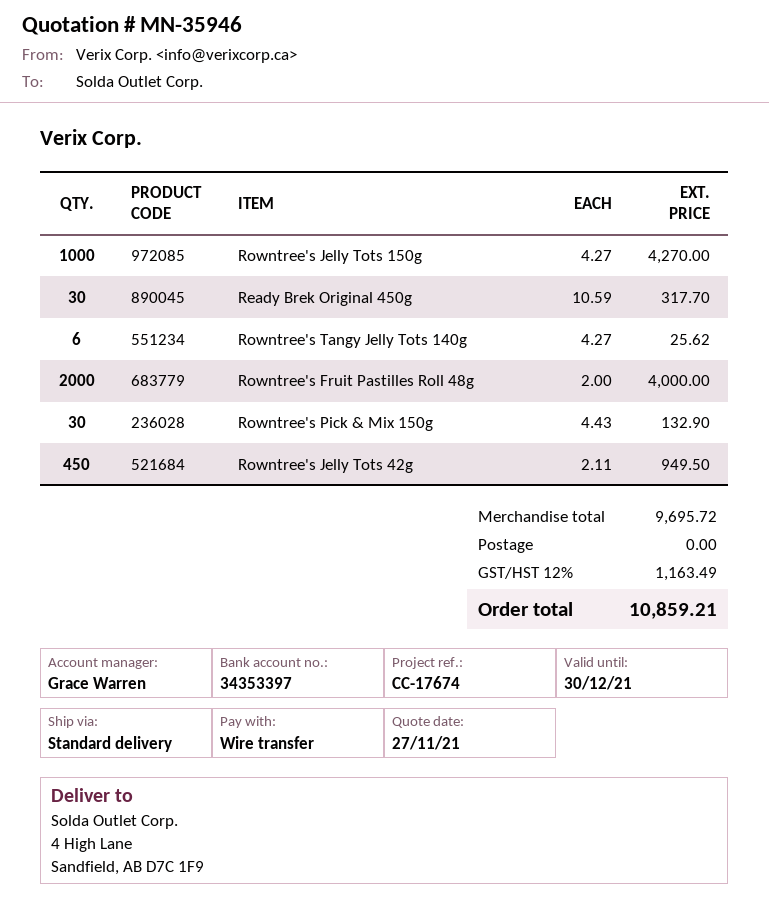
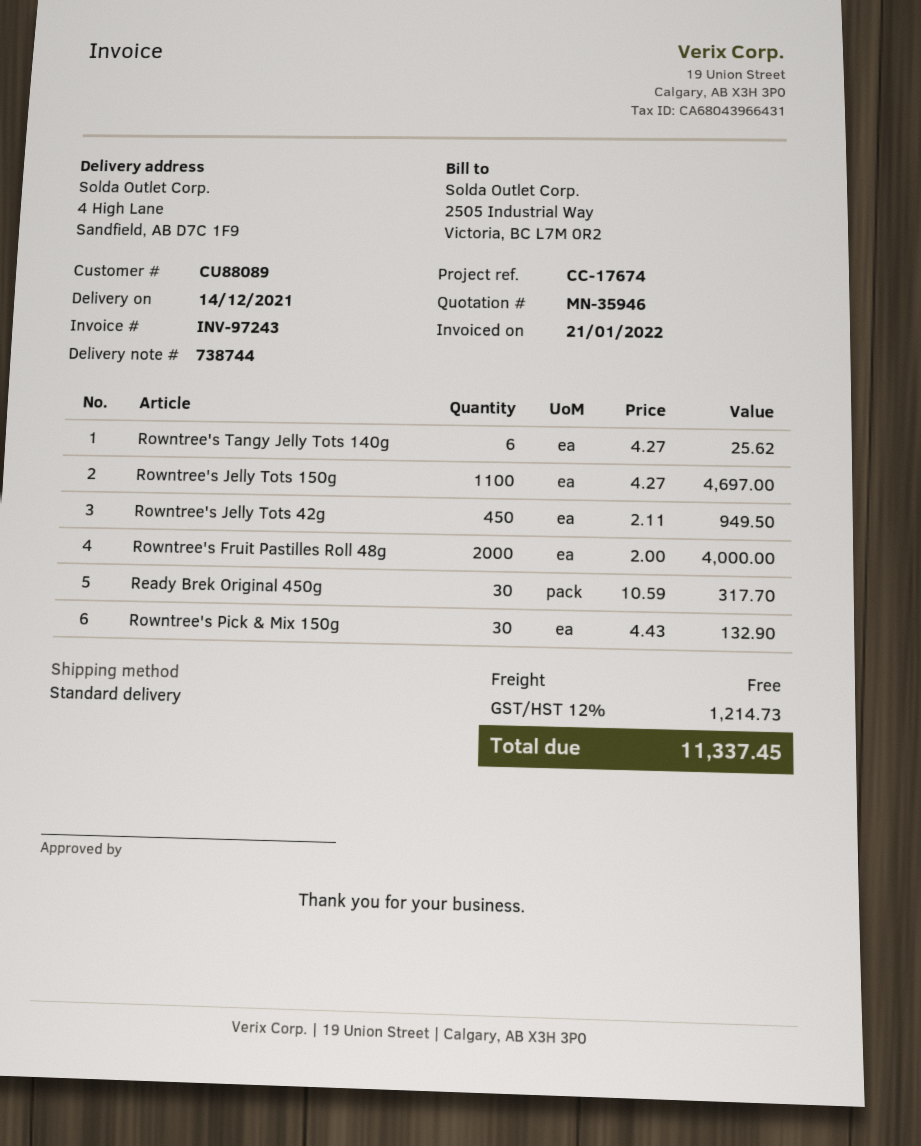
Rowntree's Jelly Tots 150g: 1000 x 4.27 = 4270.00 -> 1100 x 4.27 = 4697.00
tax: 12% = 1163.49 -> 12% = 1214.73
total: 10859.21 -> 11337.45

